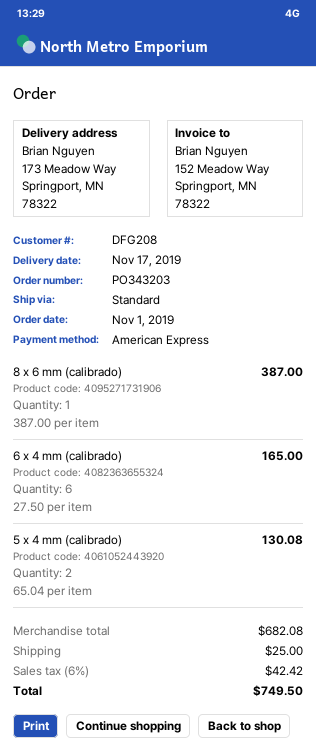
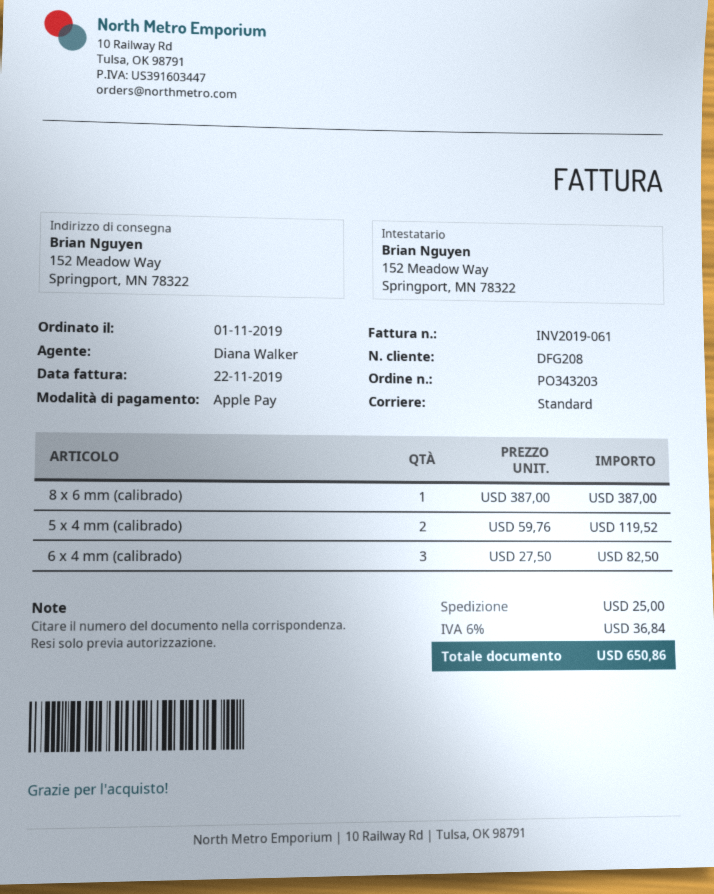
payment method: American Express -> Apple Pay
ship to: 173 Meadow Way, Springport, MN 78322 -> 152 Meadow Way, Springport, MN 78322
6 x 4 mm (calibrado): 6 x 27.50 = 165.00 -> 3 x 27.50 = 82.50
5 x 4 mm (calibrado): 2 x 65.04 = 130.08 -> 2 x 59.76 = 119.52
tax: 6% = 42.42 -> 6% = 36.84
total: 749.50 -> 650.86

